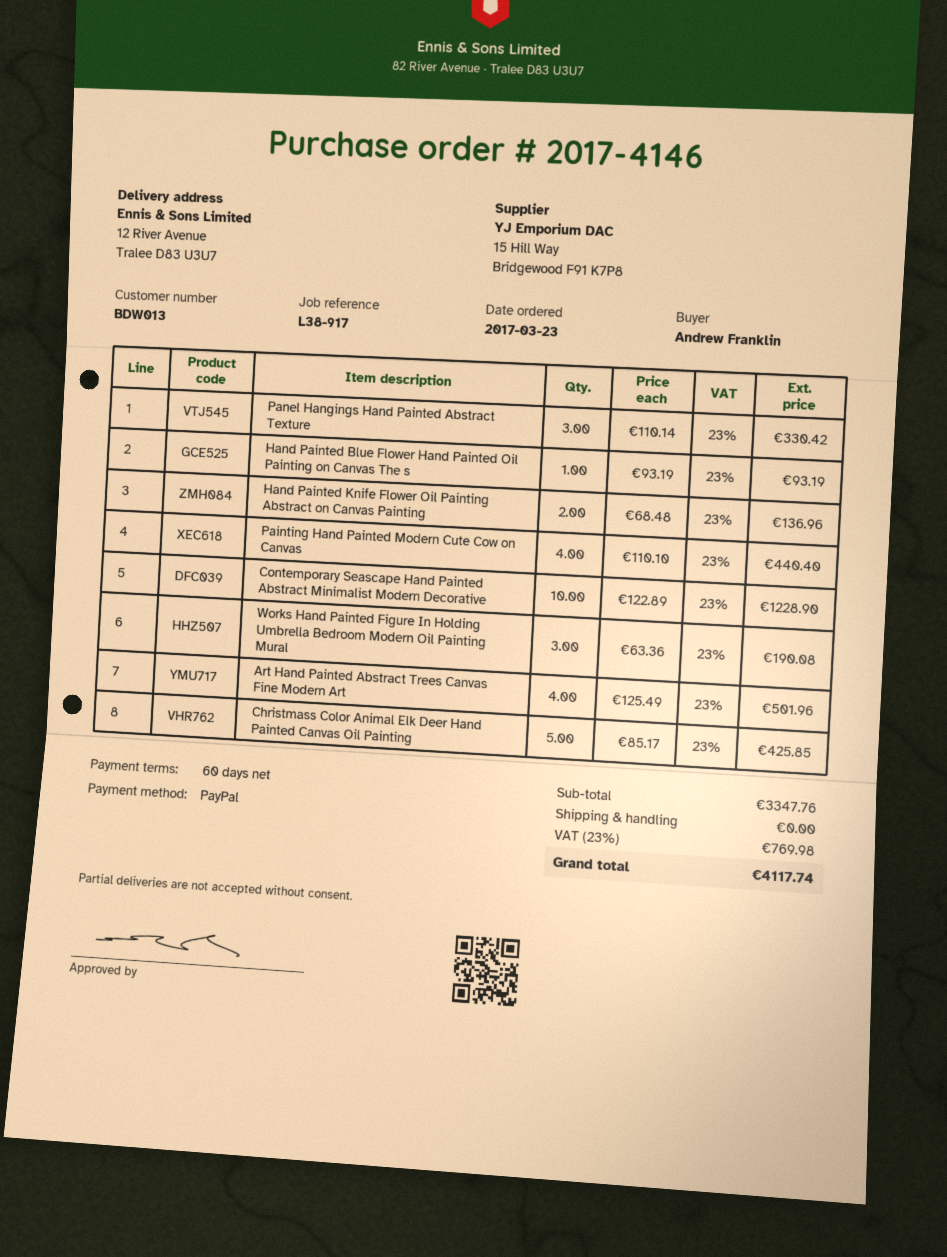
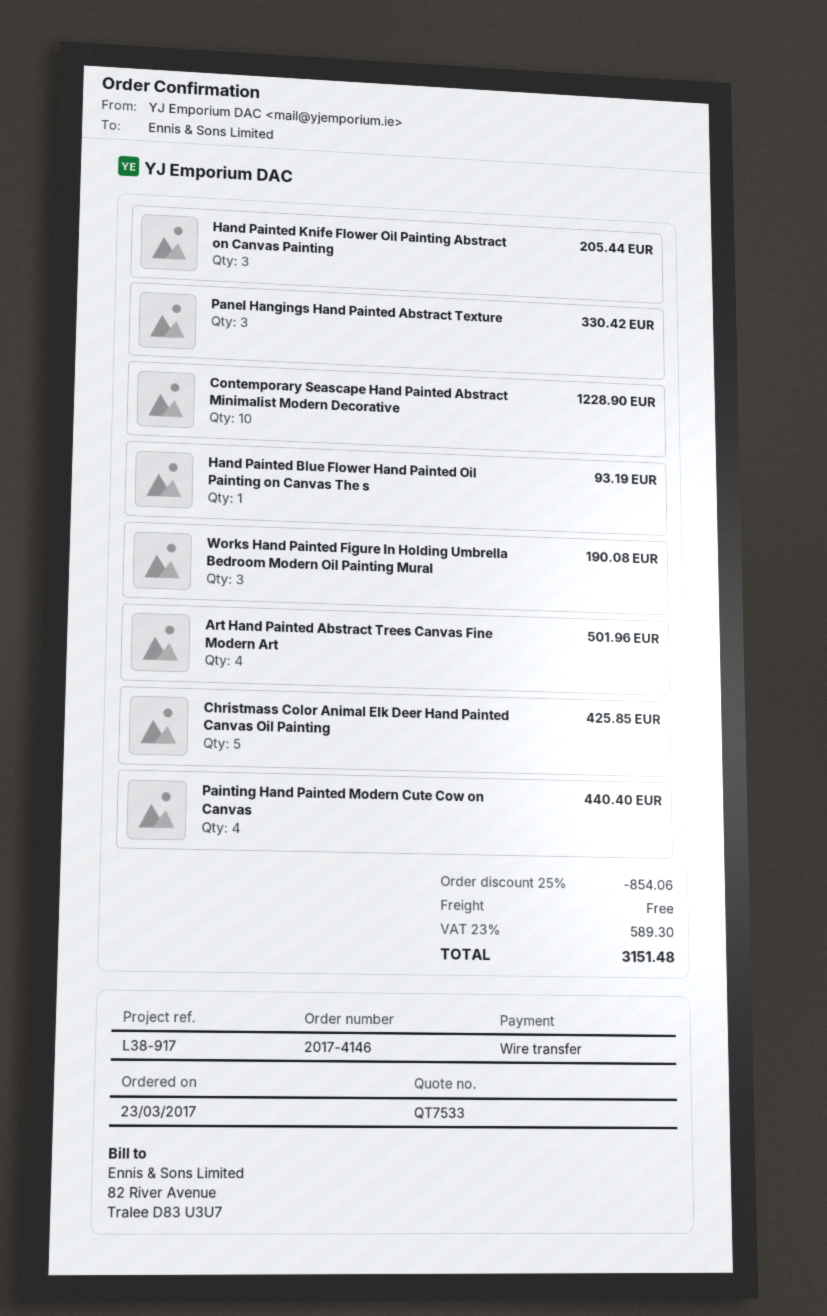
payment method: PayPal -> bank transfer
Hand Painted Knife Flower Oil Painting Abstract on Canvas Painting: 2 for 136.96 -> 3 for 205.44
discount: none -> 25% = 854.06
tax: 23% = 769.98 -> 23% = 589.30
total: 4117.74 -> 3151.48

